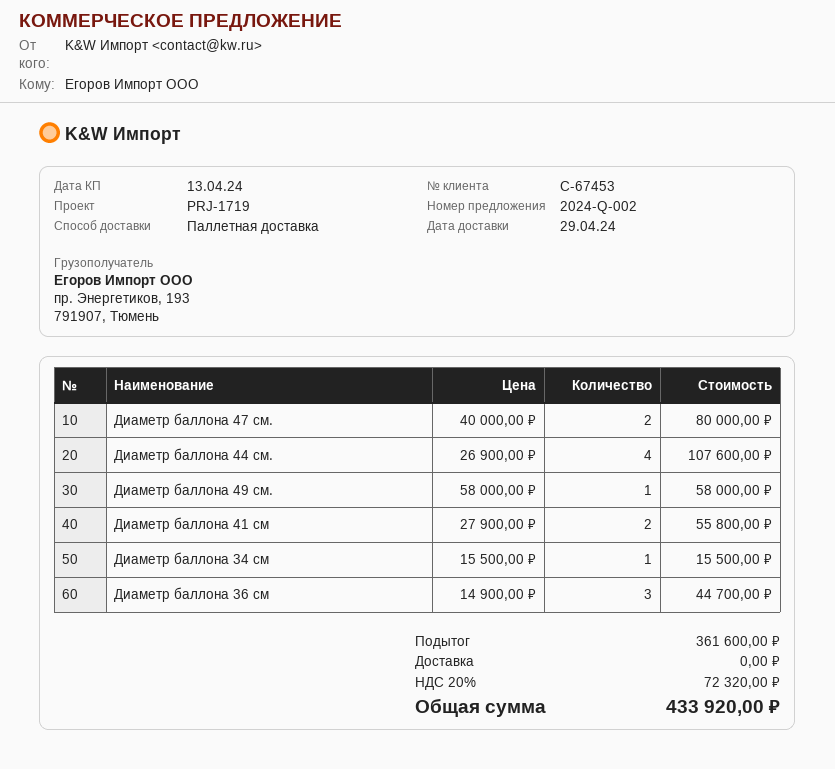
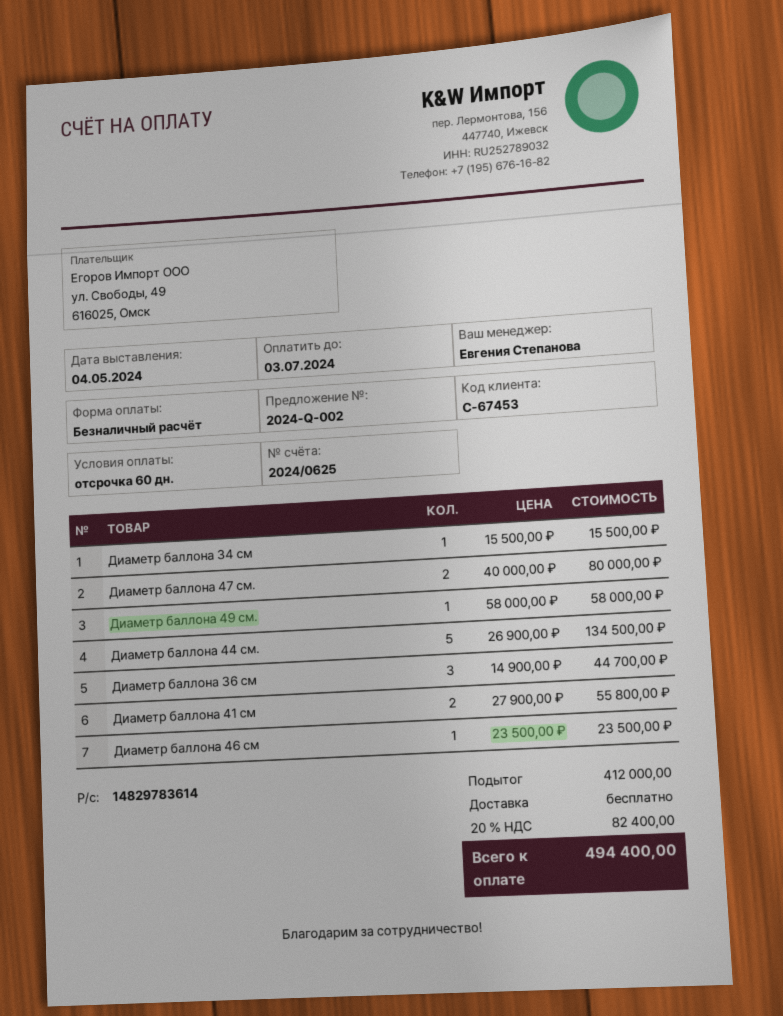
Диаметр баллона 44 см.: 4 x 26900.00 = 107600.00 -> 5 x 26900.00 = 134500.00
Диаметр баллона 46 см: none -> 1 x 23500.00 = 23500.00
subtotal: 361600.00 -> 412000.00
tax: 20% = 72320.00 -> 20% = 82400.00
total: 433920.00 -> 494400.00

